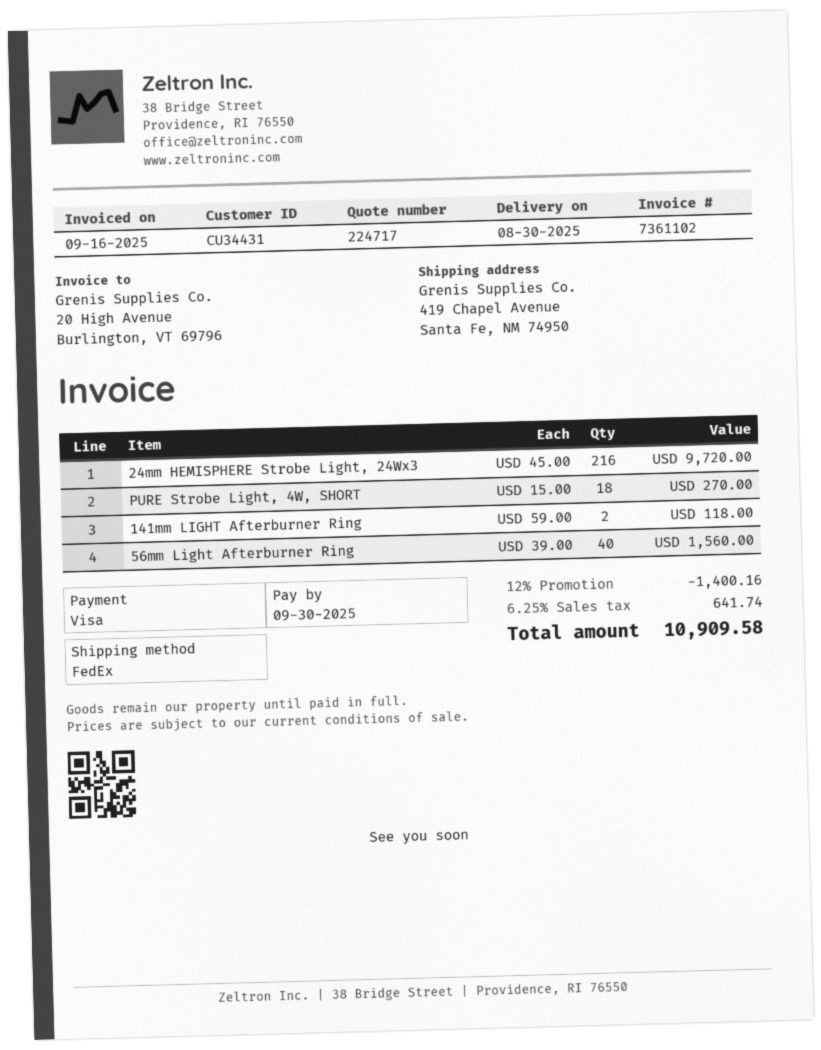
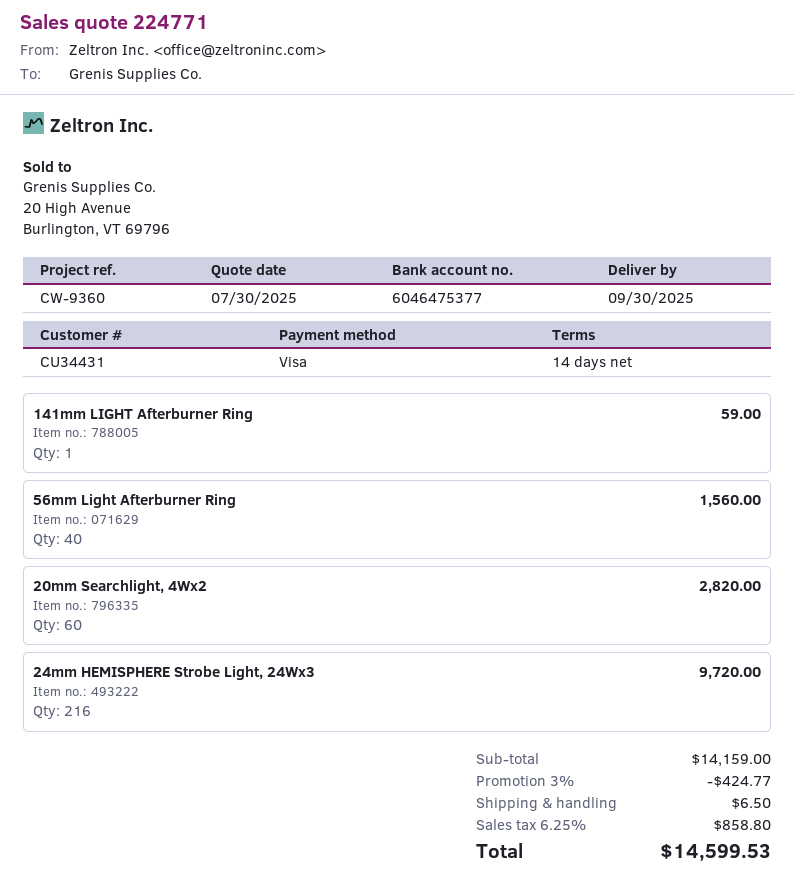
quote number: 224717 -> 224771
delivery date: 2025-08-30 -> 2025-09-30
PURE Strobe Light, 4W, SHORT: 18 for 270.00 -> none
141mm LIGHT Afterburner Ring: 2 for 118.00 -> 1 for 59.00
20mm Searchlight, 4Wx2: none -> 60 for 2820.00
discount: 12% = 1400.16 -> 3% = 424.77
shipping: none -> 6.50
tax: 6.25% = 641.74 -> 6.25% = 858.80
total: 10909.58 -> 14599.53

